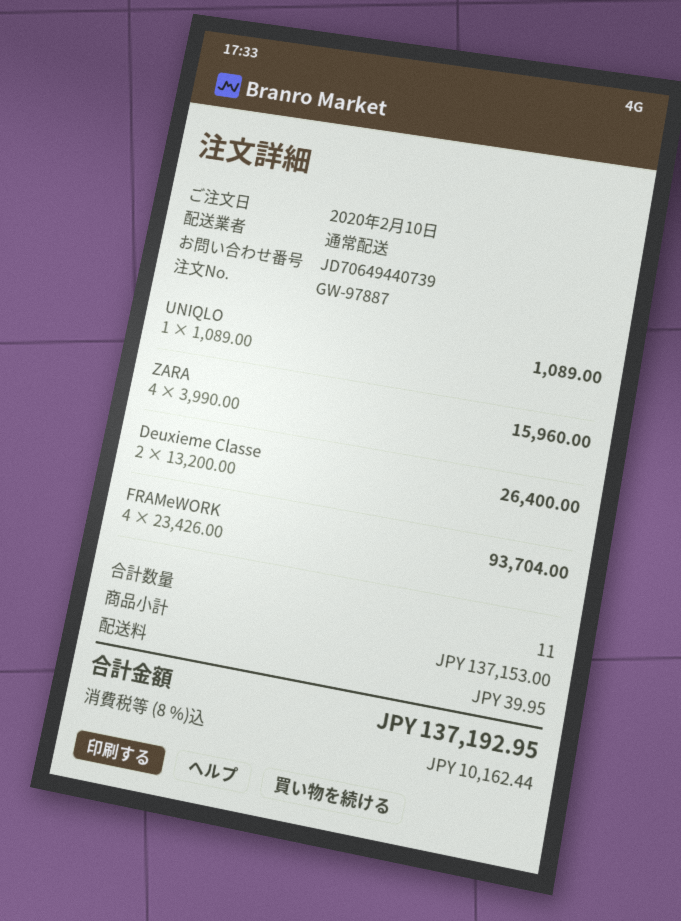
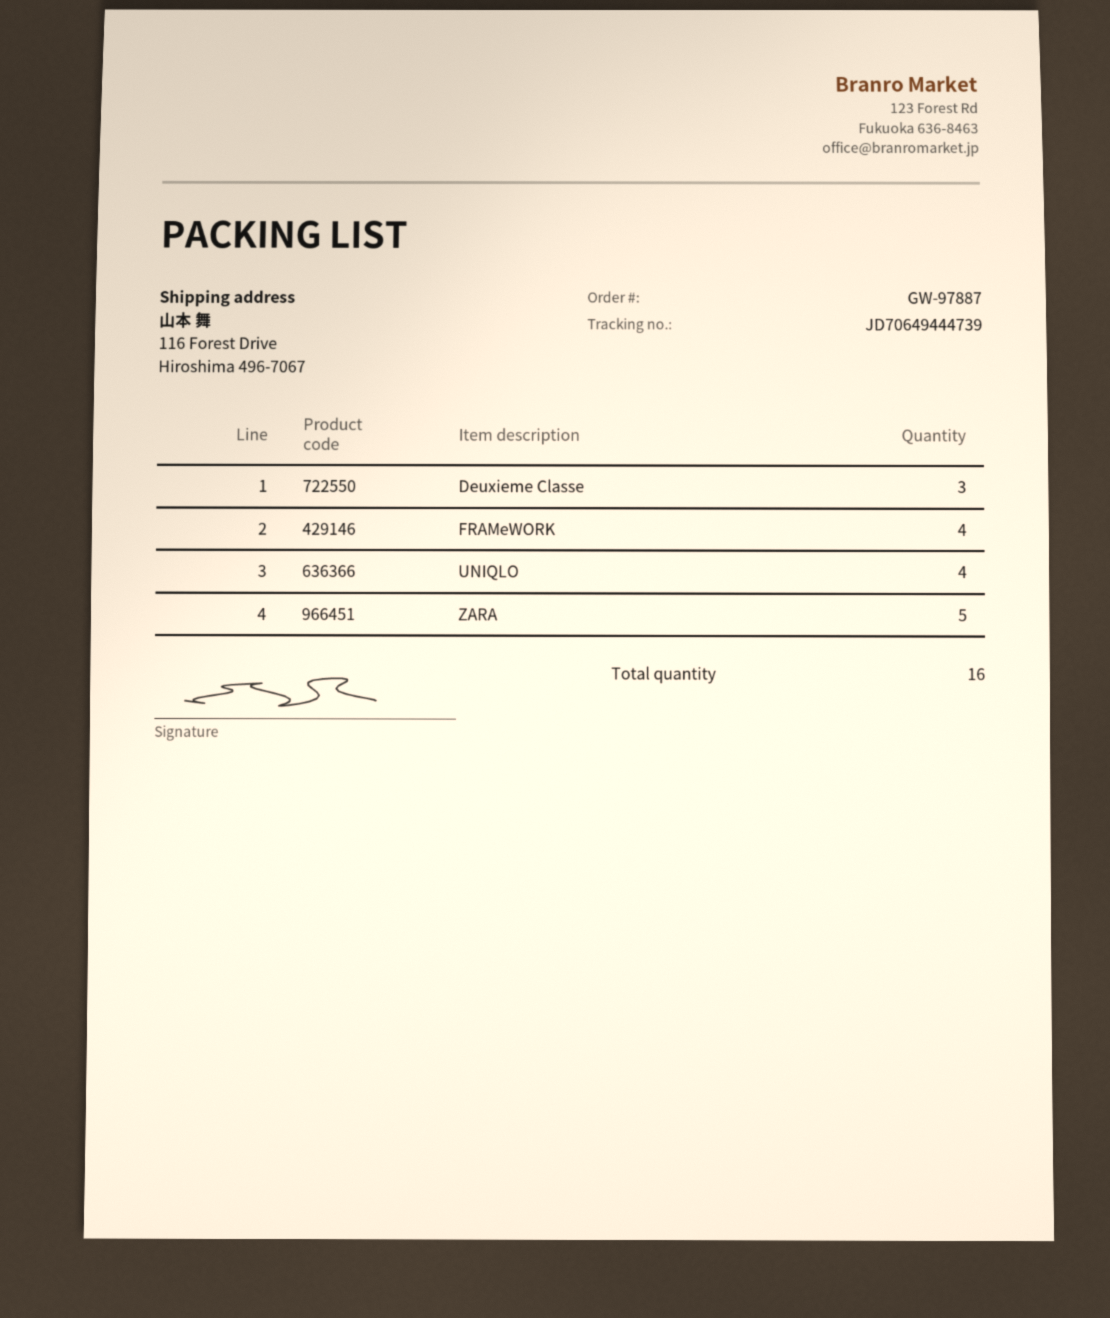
tracking number: JD70649440739 -> JD70649444739
UNIQLO: 1 -> 4
ZARA: 4 -> 5
Deuxieme Classe: 2 -> 3
total quantity: 11 -> 16

